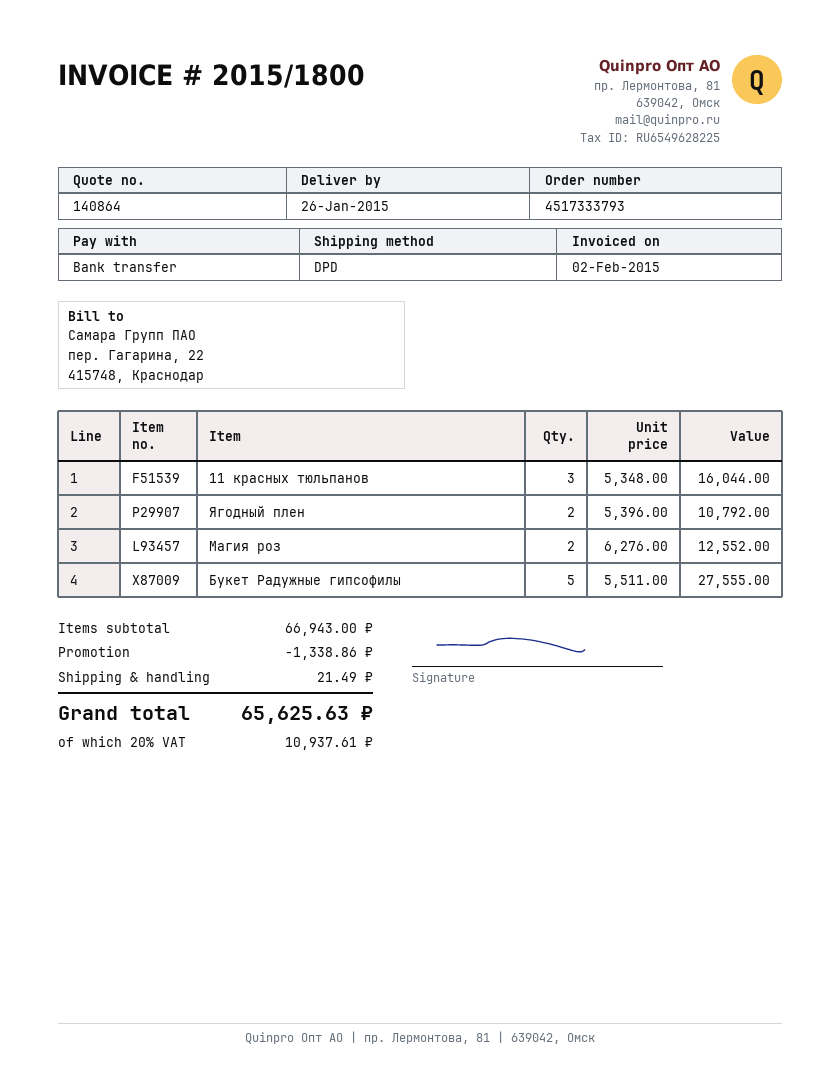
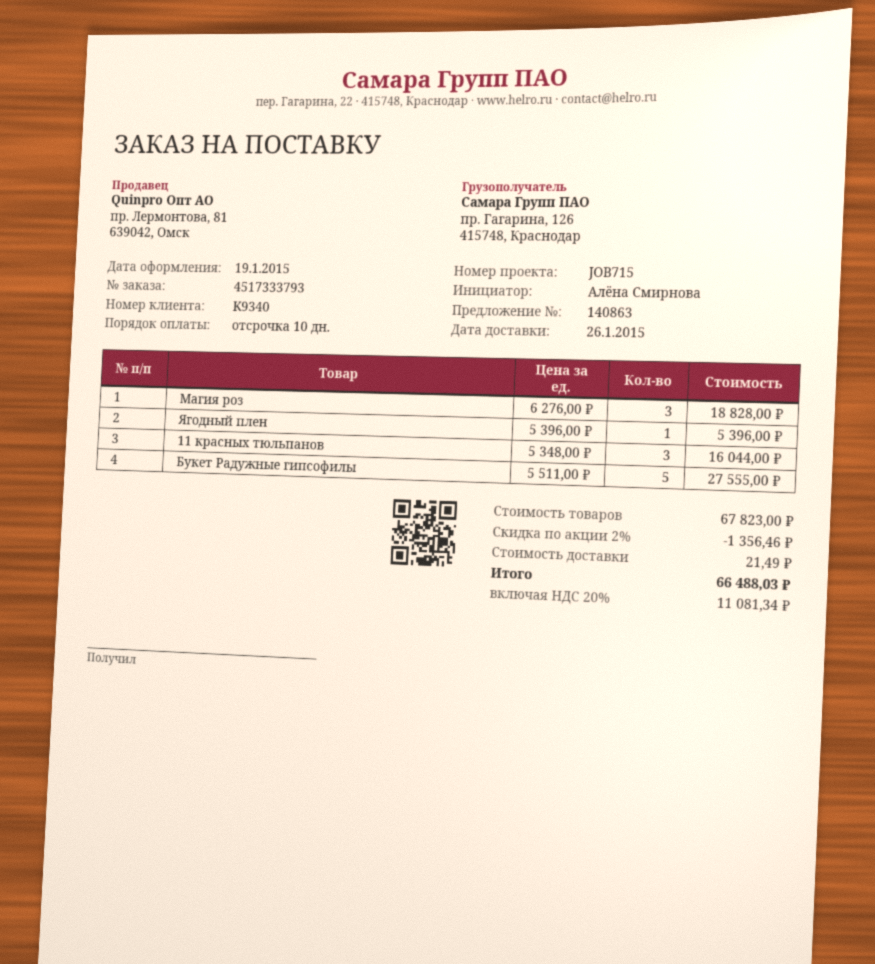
quote number: 140864 -> 140863
Ягодный плен: 2 x 5396.00 = 10792.00 -> 1 x 5396.00 = 5396.00
Магия роз: 2 x 6276.00 = 12552.00 -> 3 x 6276.00 = 18828.00
subtotal: 66943.00 -> 67823.00
discount: 1338.86 -> 1356.46
tax: 20% = 10937.61 -> 20% = 11081.34
total: 65625.63 -> 66488.03

